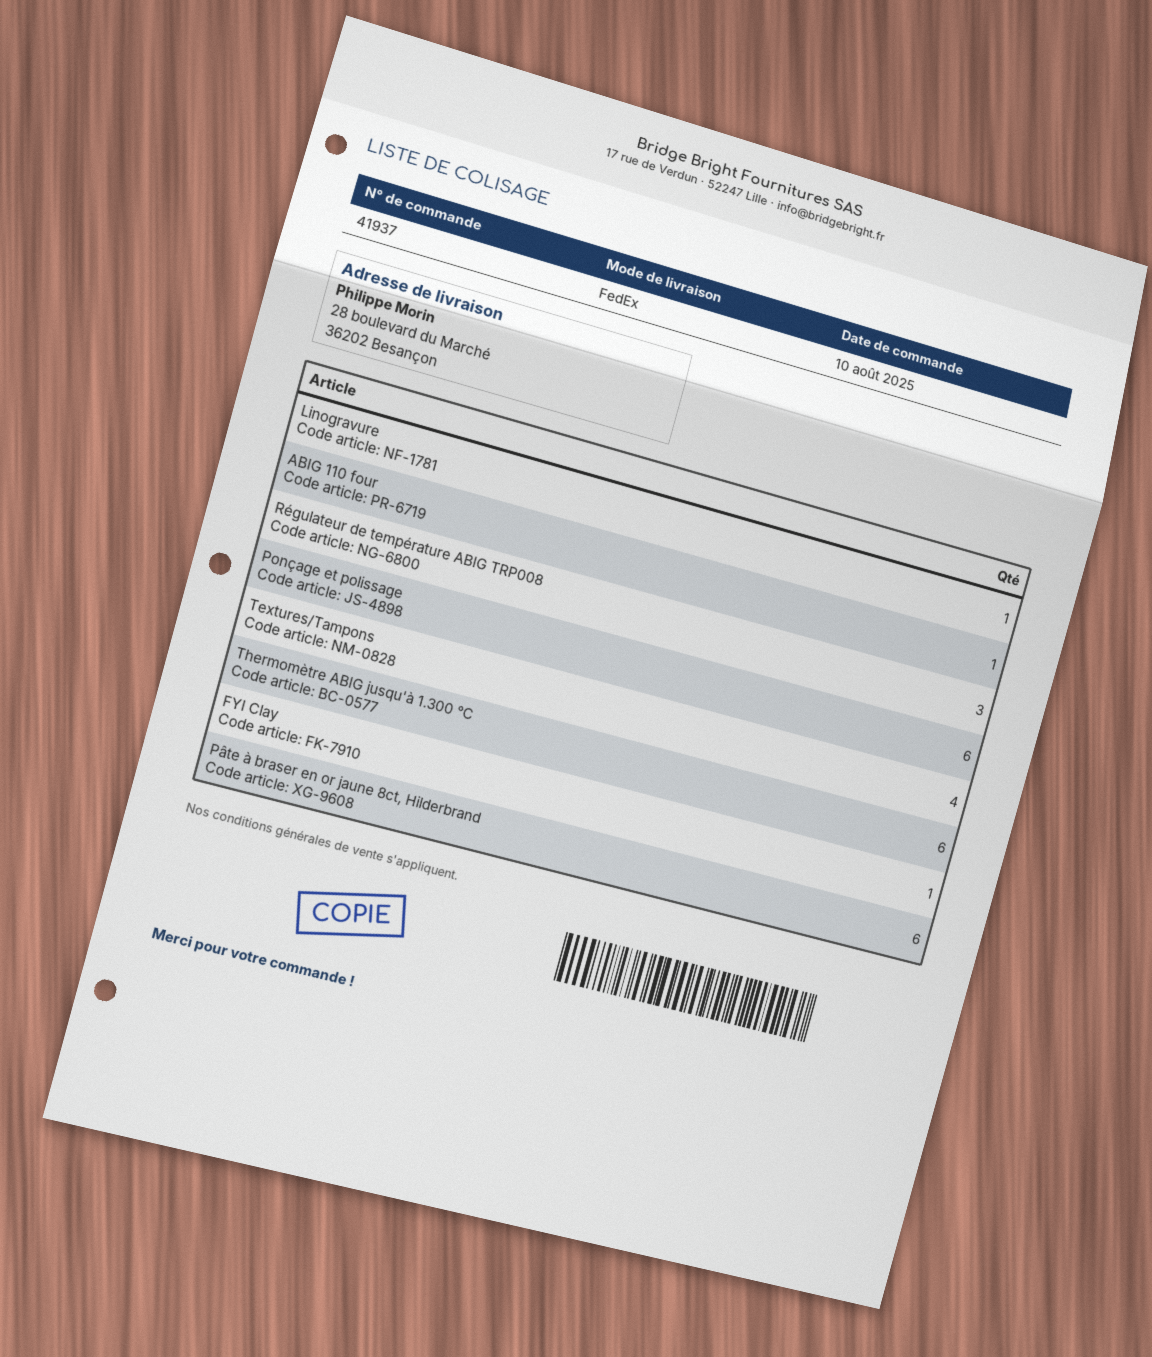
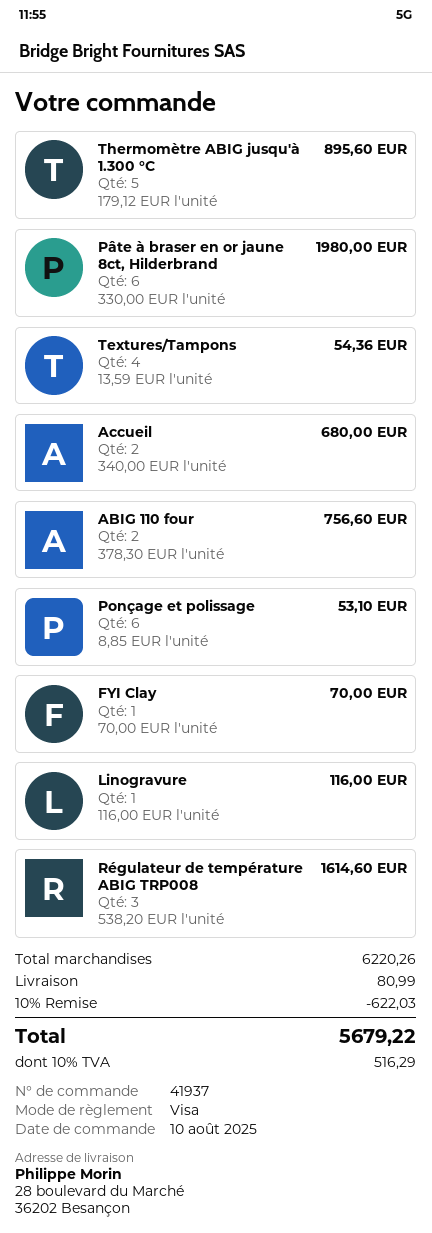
ABIG 110 four: 1 -> 2
Thermomètre ABIG jusqu'à 1.300 °C: 6 -> 5
Accueil: none -> 2

